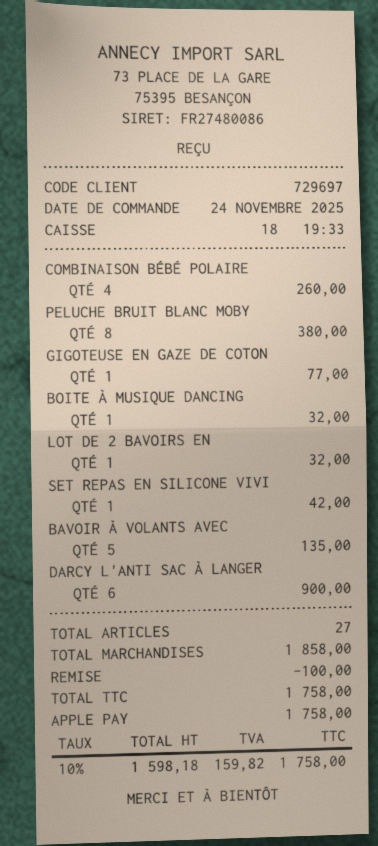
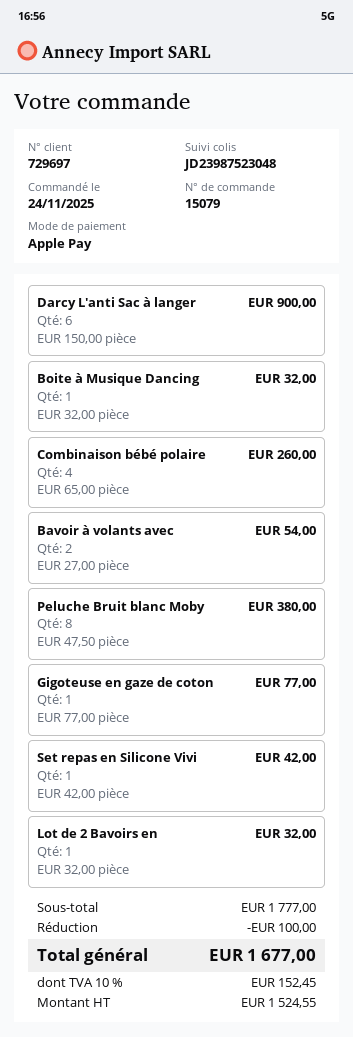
BAVOIR À VOLANTS AVEC: 5 for 135.00 -> 2 for 54.00
subtotal: 1858.00 -> 1777.00
net: 1598.18 -> 1524.55
tax: 10% = 159.82 -> 10% = 152.45
total: 1758.00 -> 1677.00

